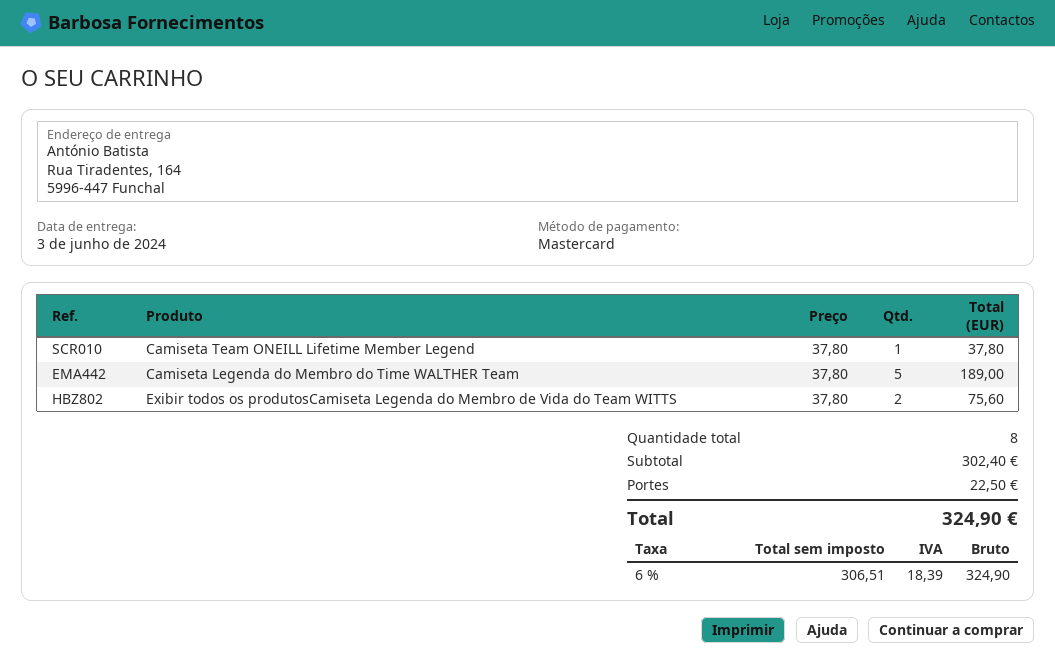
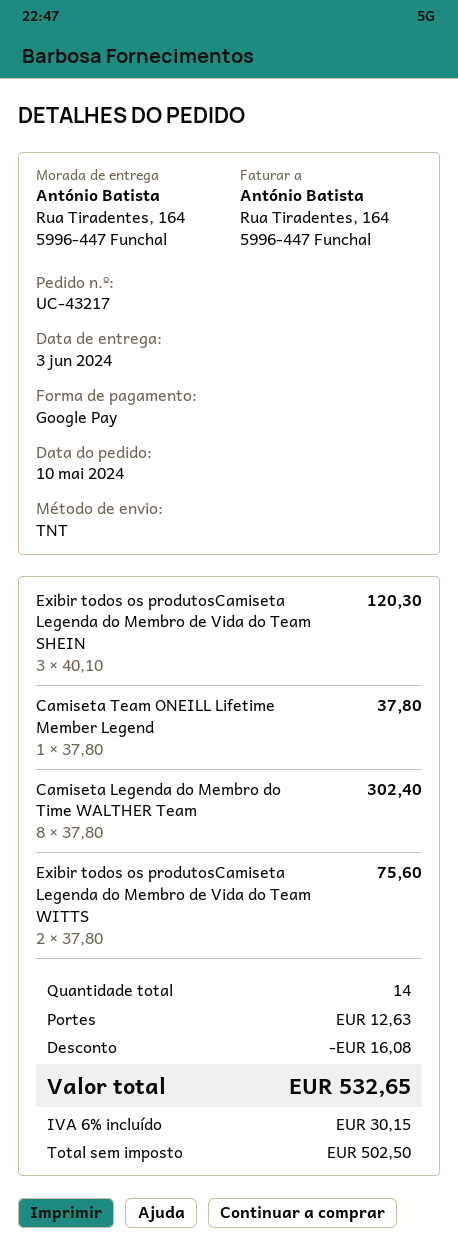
payment method: Mastercard -> Google Pay
Camiseta Legenda do Membro do Time WALTHER Team: 5 x 37.80 = 189.00 -> 8 x 37.80 = 302.40
Exibir todos os produtosCamiseta Legenda do Membro de Vida do Team SHEIN: none -> 3 x 40.10 = 120.30
total quantity: 8 -> 14
discount: none -> 16.08
shipping: 22.50 -> 12.63
net: 306.51 -> 502.50
tax: 6% = 18.39 -> 6% = 30.15
total: 324.90 -> 532.65

